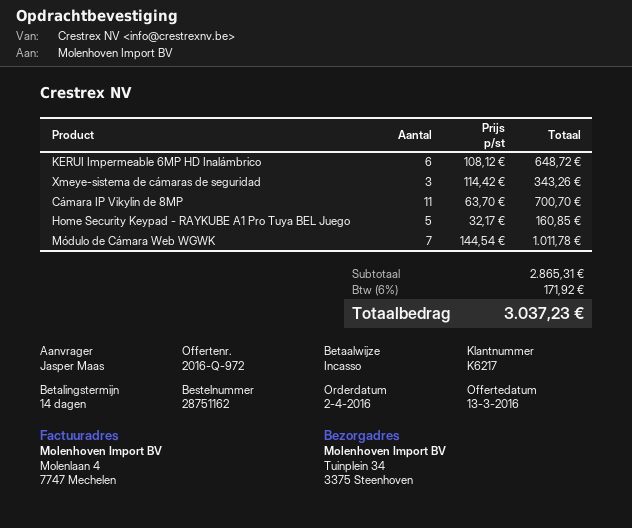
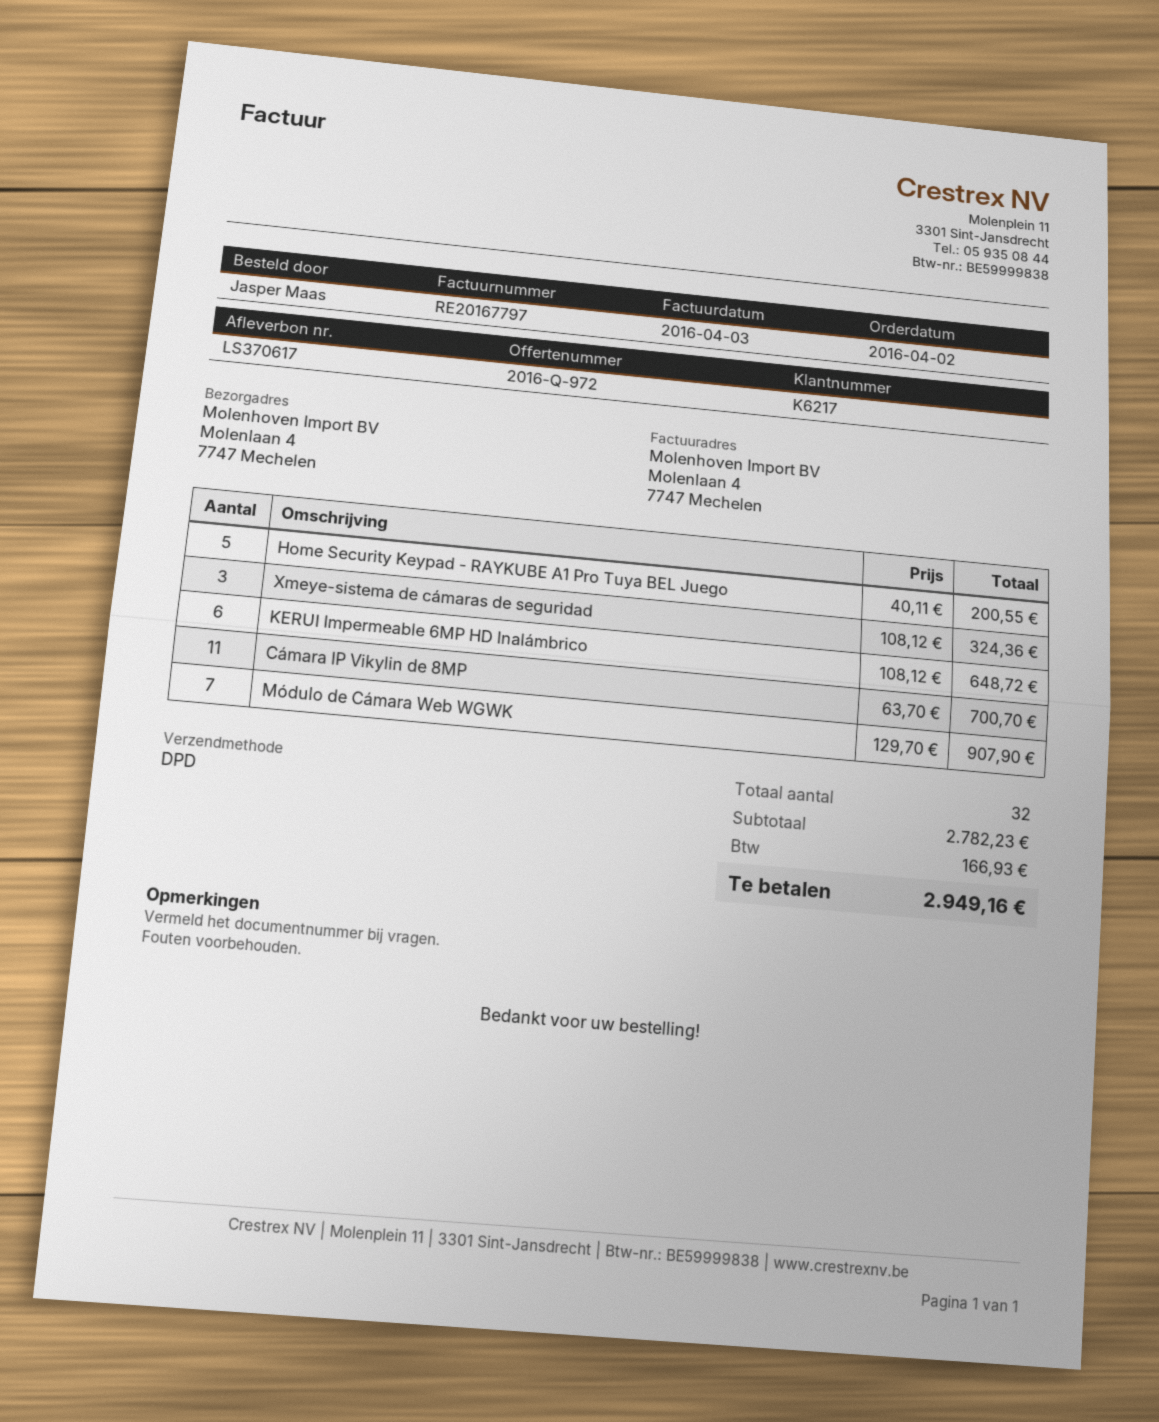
ship to: Tuinplein 34, 3375 Steenhoven -> Molenlaan 4, 7747 Mechelen
Xmeye-sistema de cámaras de seguridad: 3 x 114.42 = 343.26 -> 3 x 108.12 = 324.36
Home Security Keypad - RAYKUBE A1 Pro Tuya BEL Juego: 5 x 32.17 = 160.85 -> 5 x 40.11 = 200.55
Módulo de Cámara Web WGWK: 7 x 144.54 = 1011.78 -> 7 x 129.70 = 907.90
subtotal: 2865.31 -> 2782.23
tax: 171.92 -> 166.93
total: 3037.23 -> 2949.16

